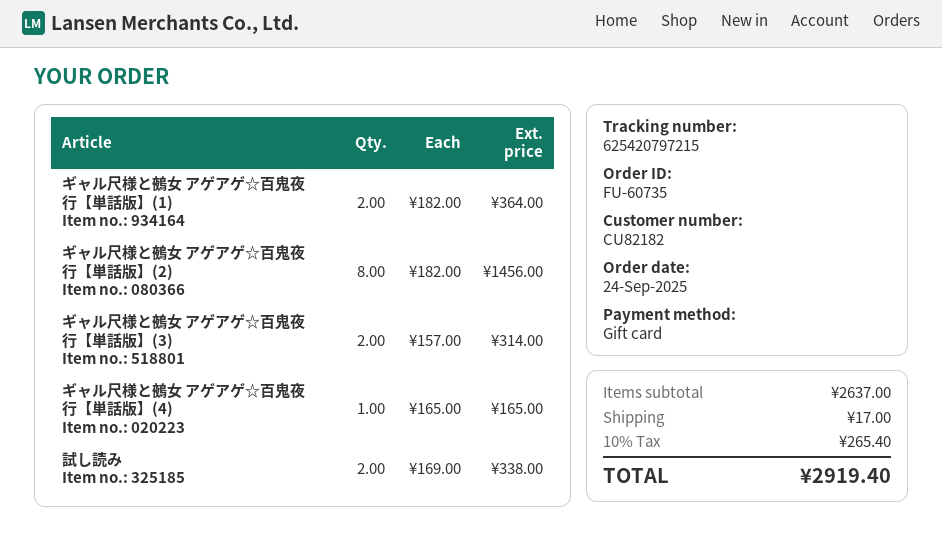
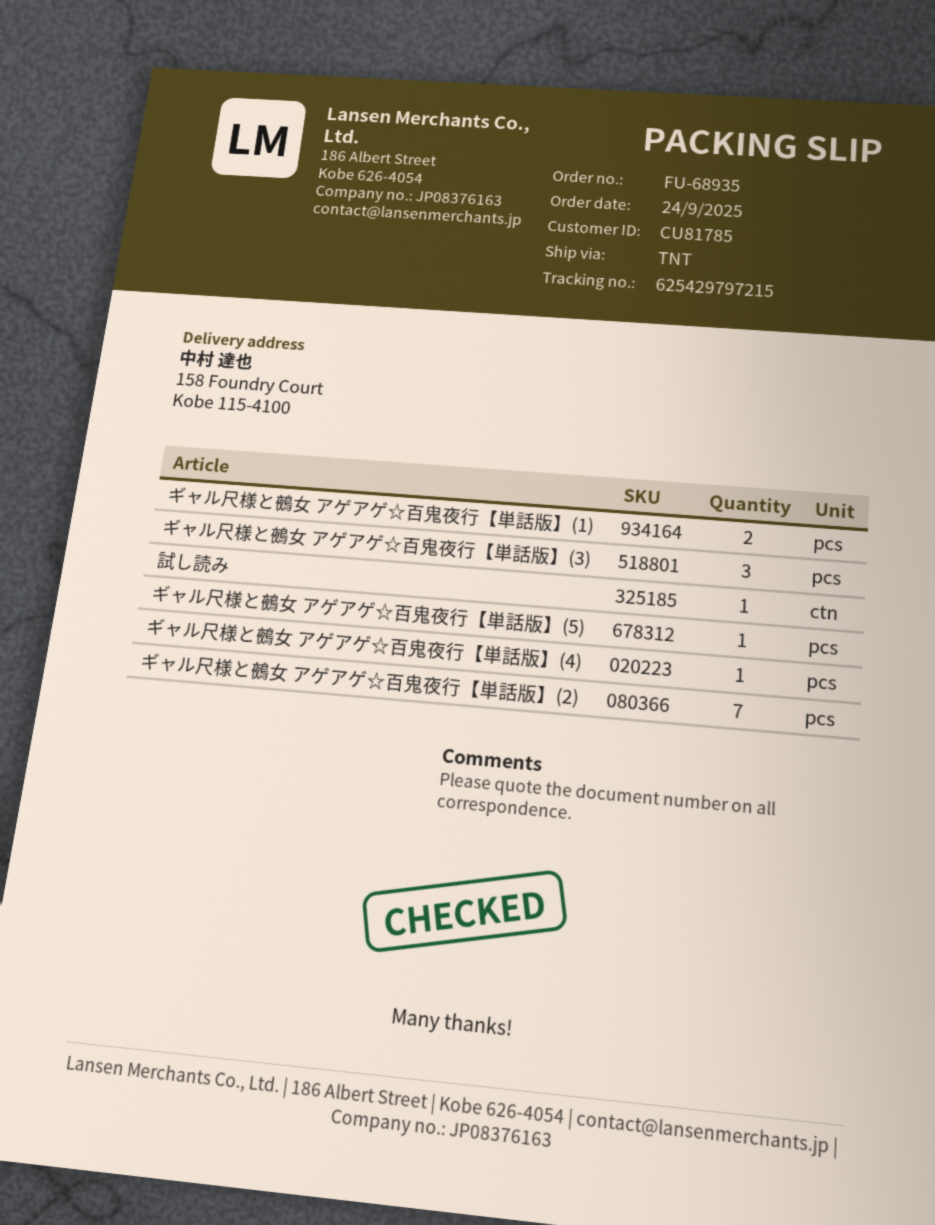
order number: FU-60735 -> FU-68935
customer number: CU82182 -> CU81785
tracking number: 625420797215 -> 625429797215
ギャル尺様と鵺女 アゲアゲ☆百鬼夜行【単話版】(2): 8 -> 7
ギャル尺様と鵺女 アゲアゲ☆百鬼夜行【単話版】(3): 2 -> 3
試し読み: 2 -> 1
ギャル尺様と鵺女 アゲアゲ☆百鬼夜行【単話版】(5): none -> 1

